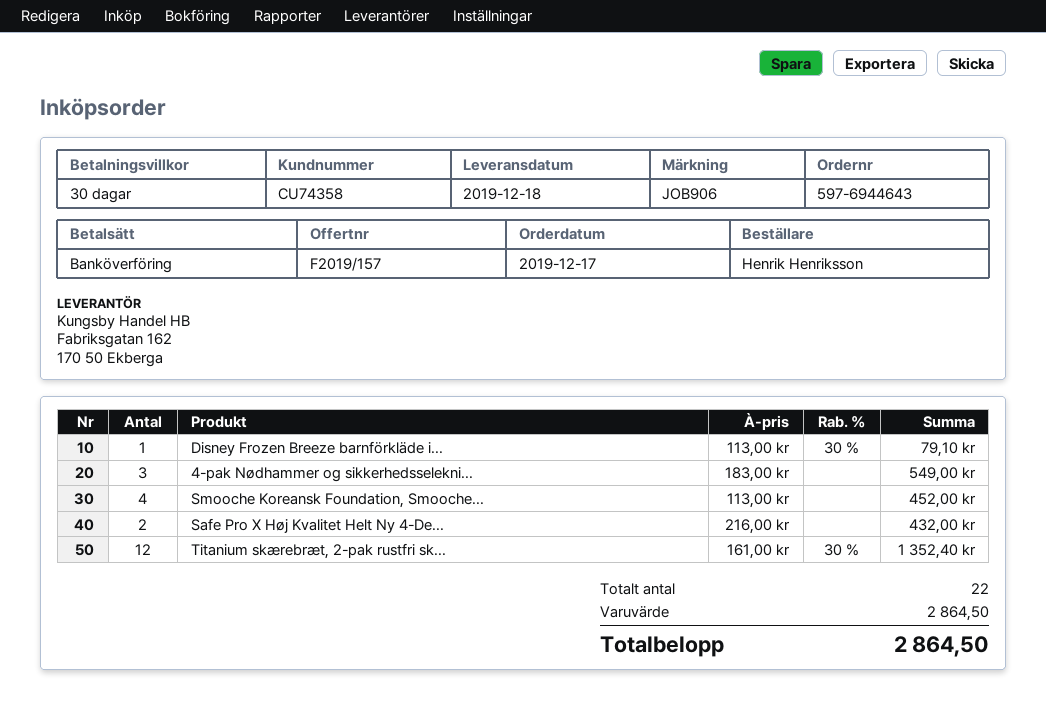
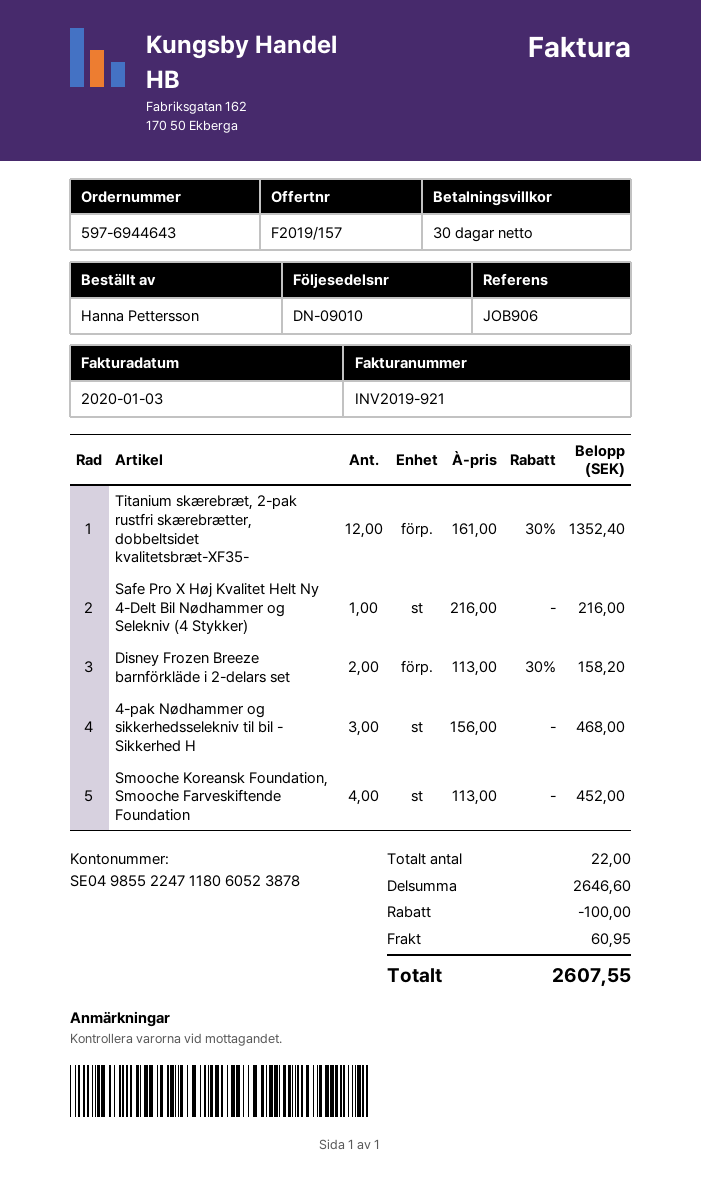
ordered by: Henrik Henriksson -> Hanna Pettersson
Disney Frozen Breeze barnförkläde i...: 1 x 113.00 - 30% = 79.10 -> 2 x 113.00 - 30% = 158.20
4-pak Nødhammer og sikkerhedsselekni...: 3 x 183.00 = 549.00 -> 3 x 156.00 = 468.00
Safe Pro X Høj Kvalitet Helt Ny 4-De...: 2 x 216.00 = 432.00 -> 1 x 216.00 = 216.00
subtotal: 2864.50 -> 2646.60
discount: none -> 100.00
shipping: none -> 60.95
total: 2864.50 -> 2607.55

